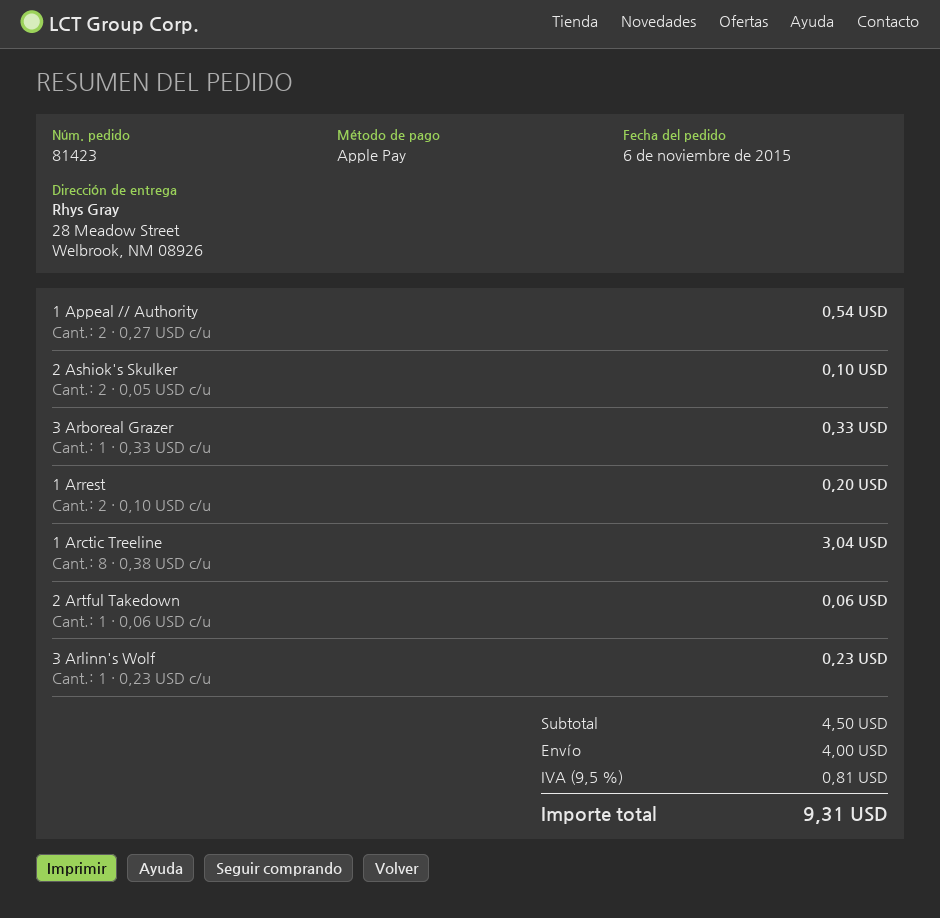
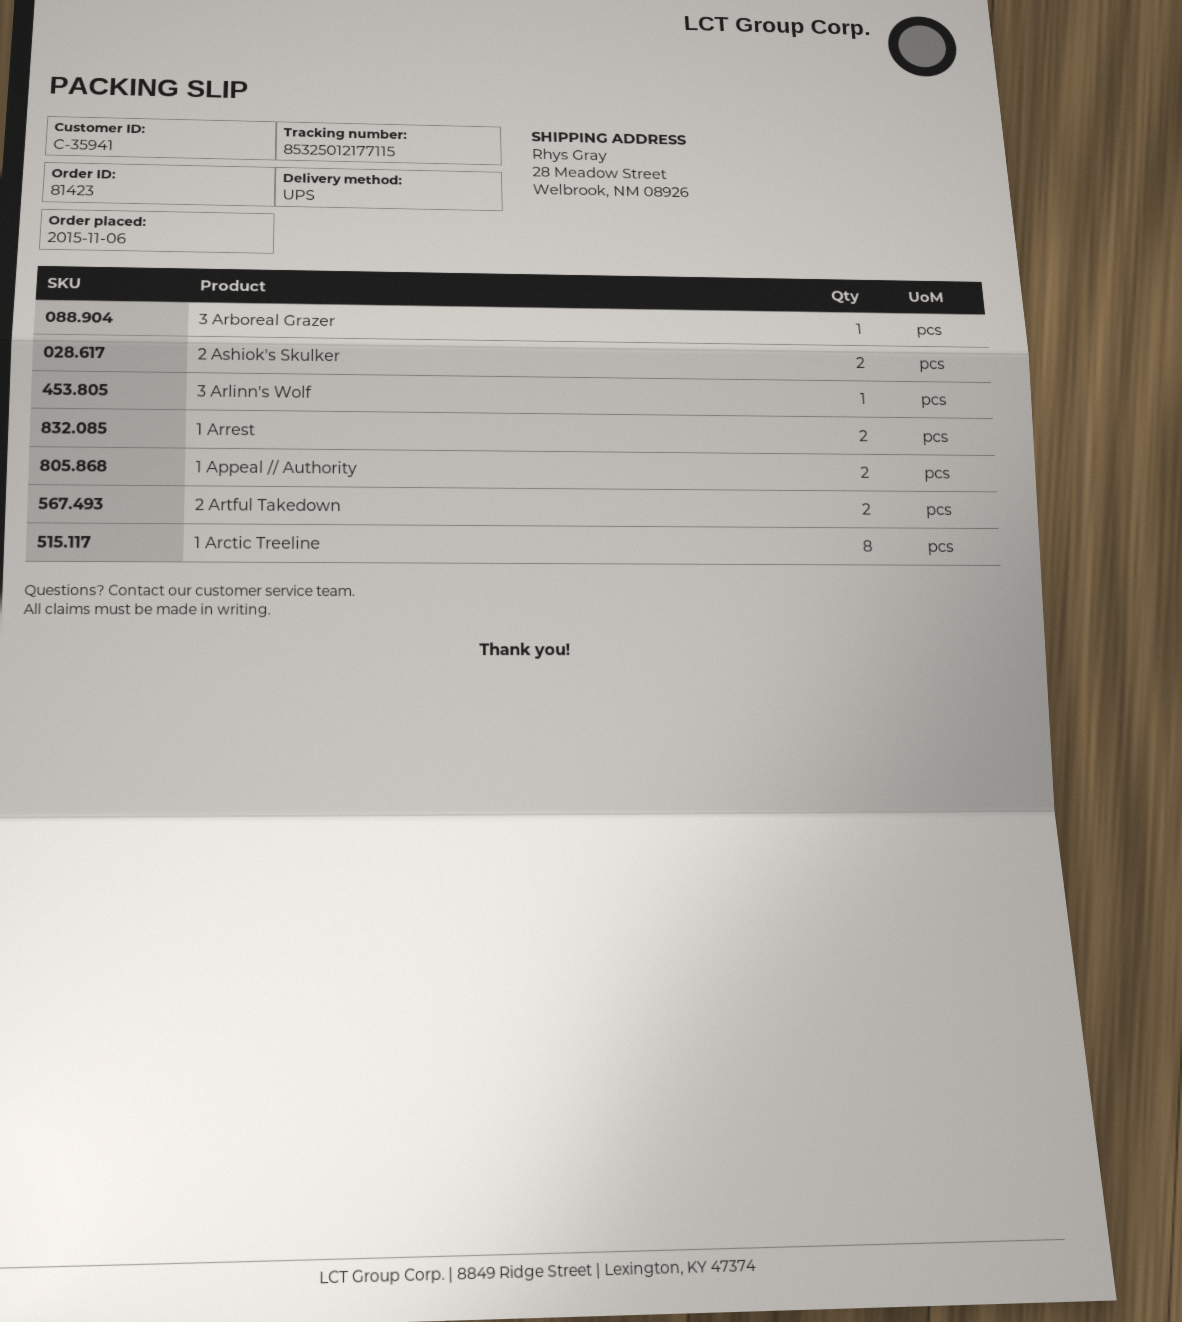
2 Artful Takedown: 1 -> 2

